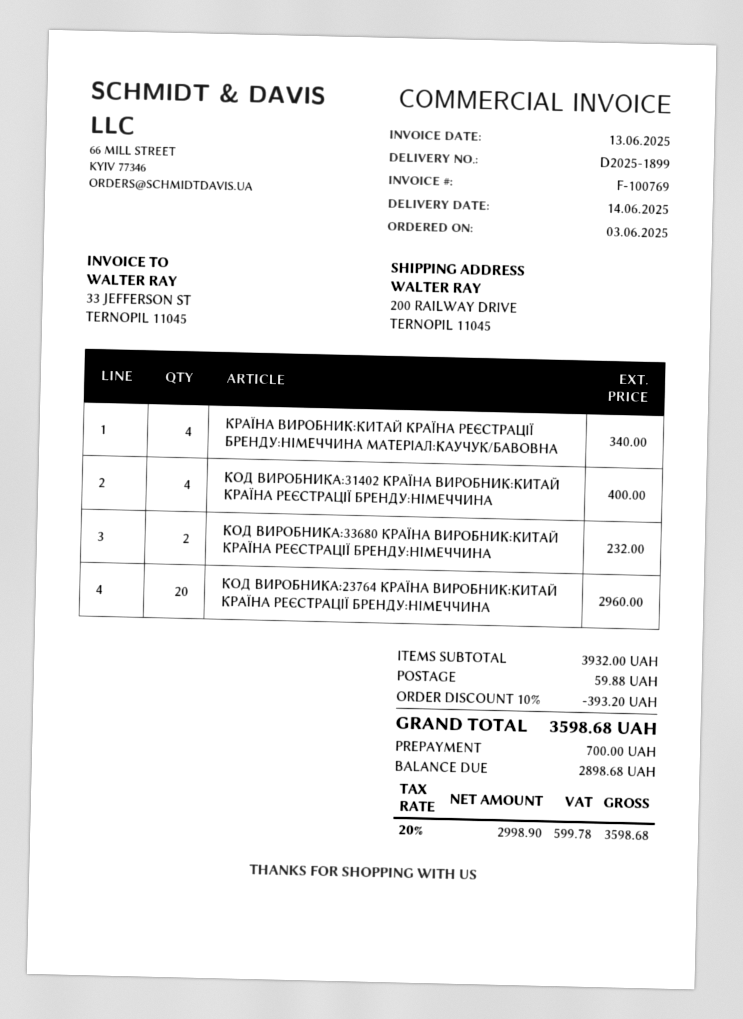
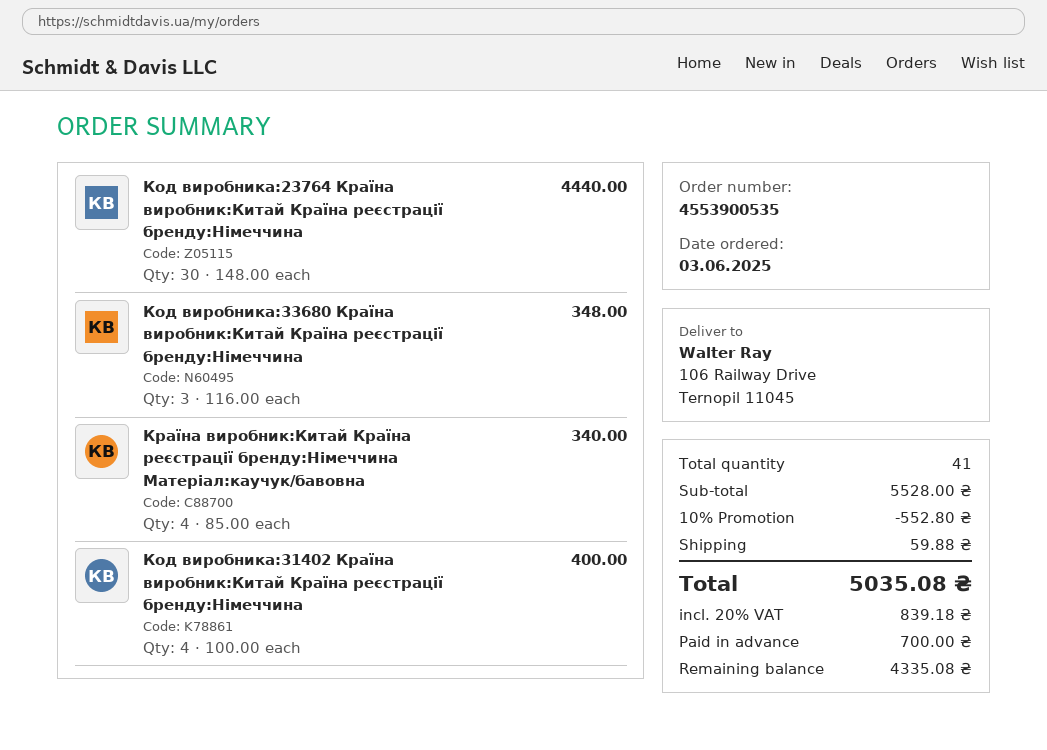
ship to: 200 RAILWAY DRIVE, TERNOPIL 11045 -> 106 Railway Drive, Ternopil 11045
КОД ВИРОБНИКА:33680 КРАЇНА ВИРОБНИК:КИТАЙ КРАЇНА РЕЄСТРАЦІЇ БРЕНДУ:НІМЕЧЧИНА: 2 for 232.00 -> 3 for 348.00
КОД ВИРОБНИКА:23764 КРАЇНА ВИРОБНИК:КИТАЙ КРАЇНА РЕЄСТРАЦІЇ БРЕНДУ:НІМЕЧЧИНА: 20 for 2960.00 -> 30 for 4440.00
subtotal: 3932.00 -> 5528.00
discount: 10% = 393.20 -> 10% = 552.80
tax: 20% = 599.78 -> 20% = 839.18
total: 3598.68 -> 5035.08
balance: 2898.68 -> 4335.08

